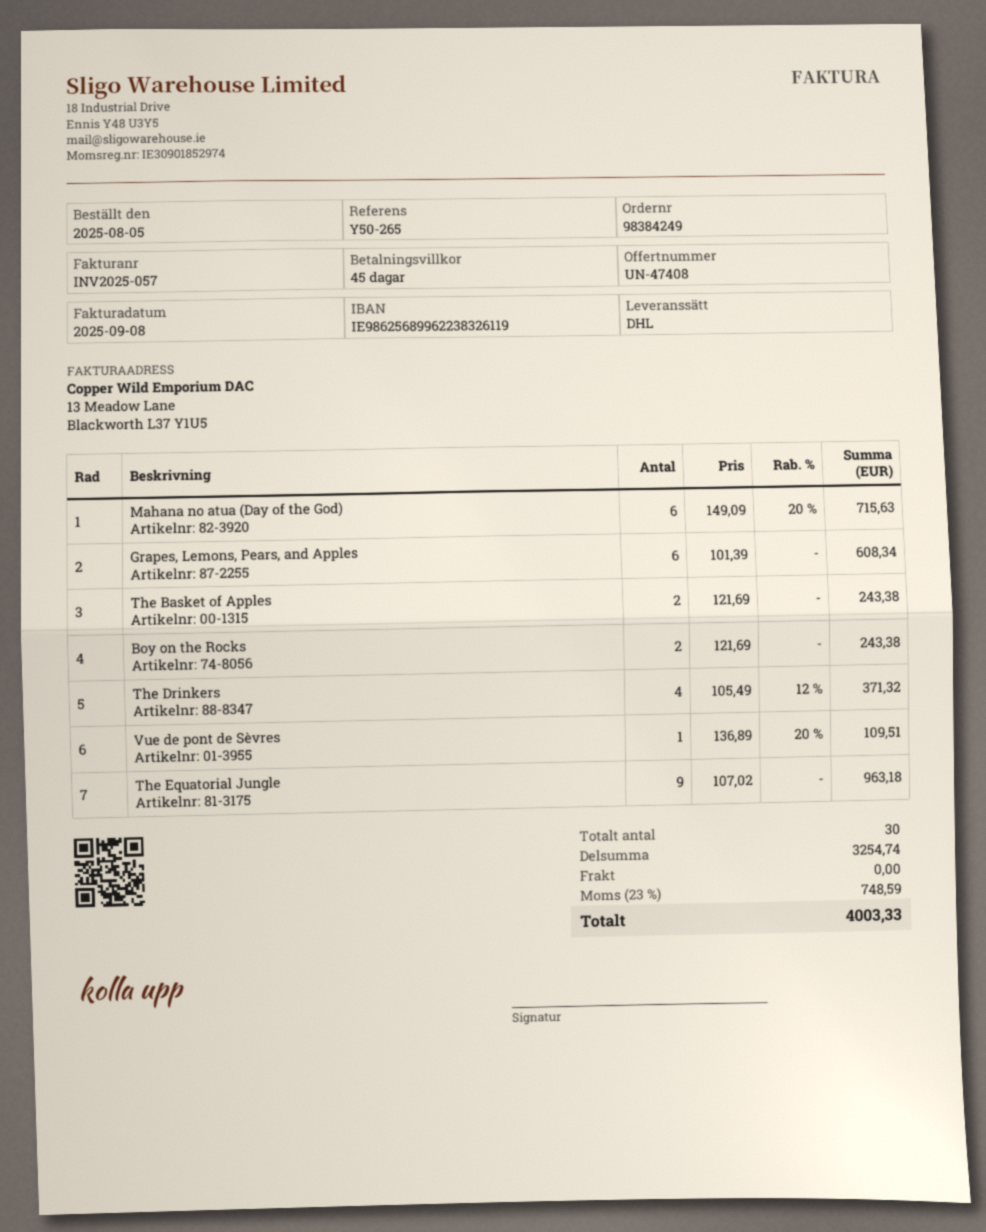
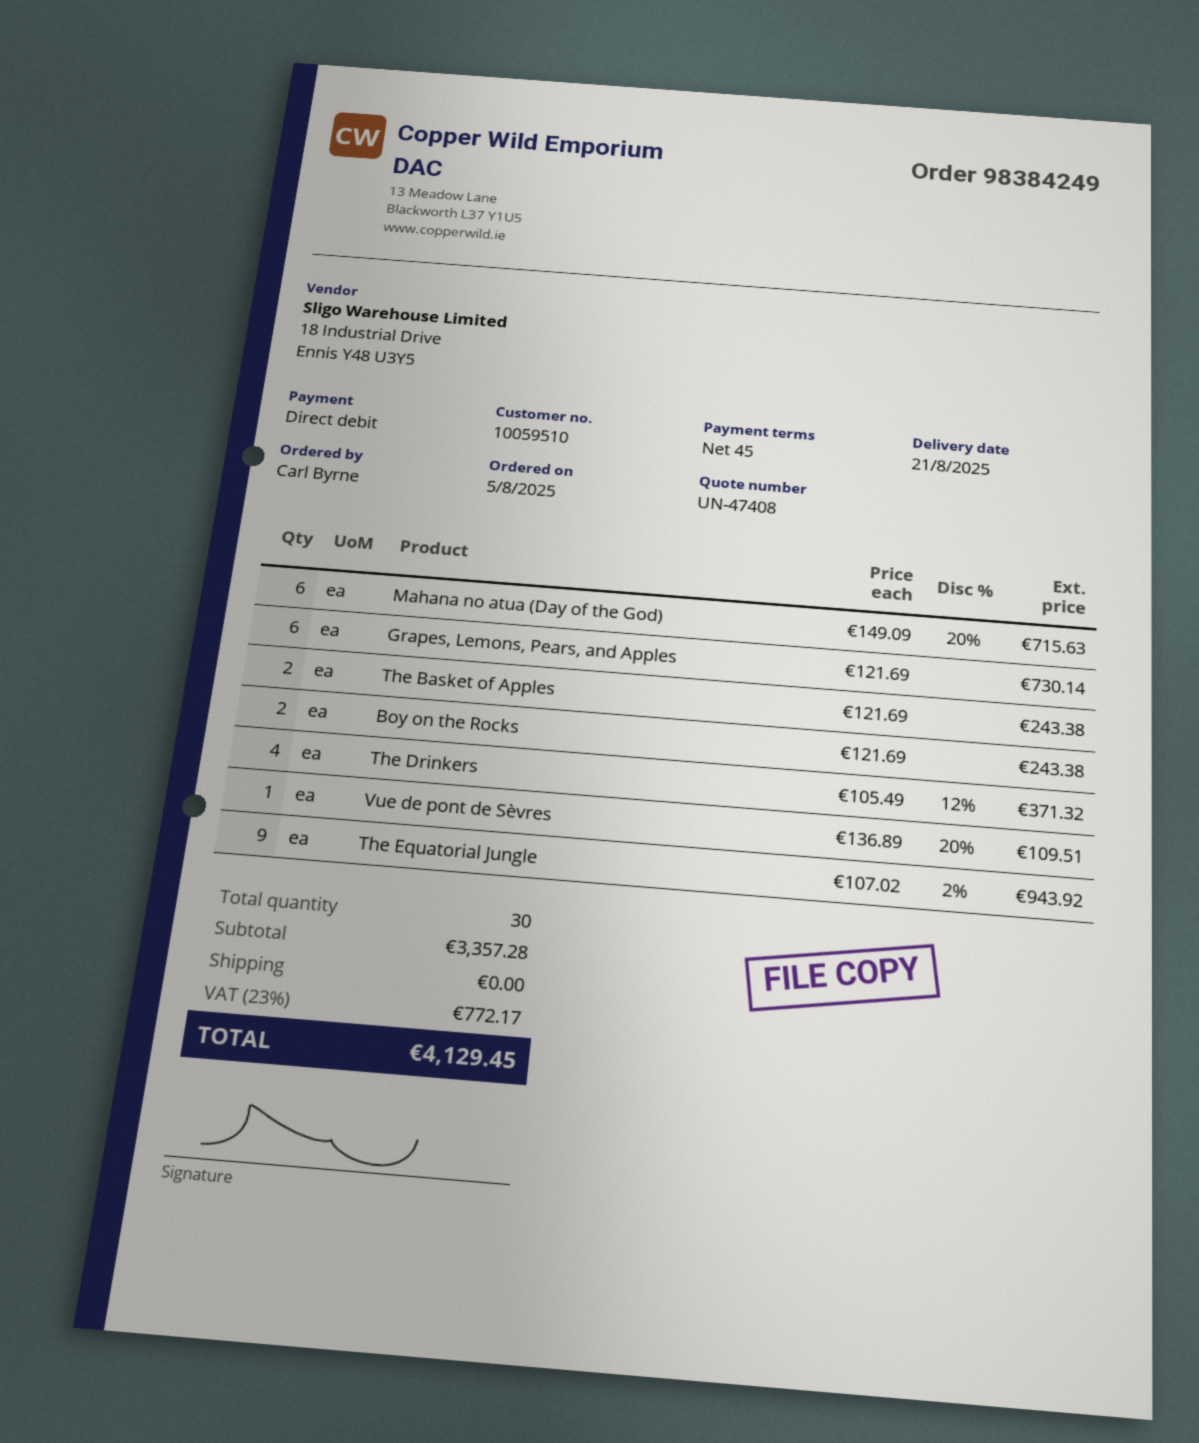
Grapes, Lemons, Pears, and Apples: 6 x 101.39 = 608.34 -> 6 x 121.69 = 730.14
The Equatorial Jungle: 9 x 107.02 = 963.18 -> 9 x 107.02 - 2% = 943.92
subtotal: 3254.74 -> 3357.28
tax: 23% = 748.59 -> 23% = 772.17
total: 4003.33 -> 4129.45

